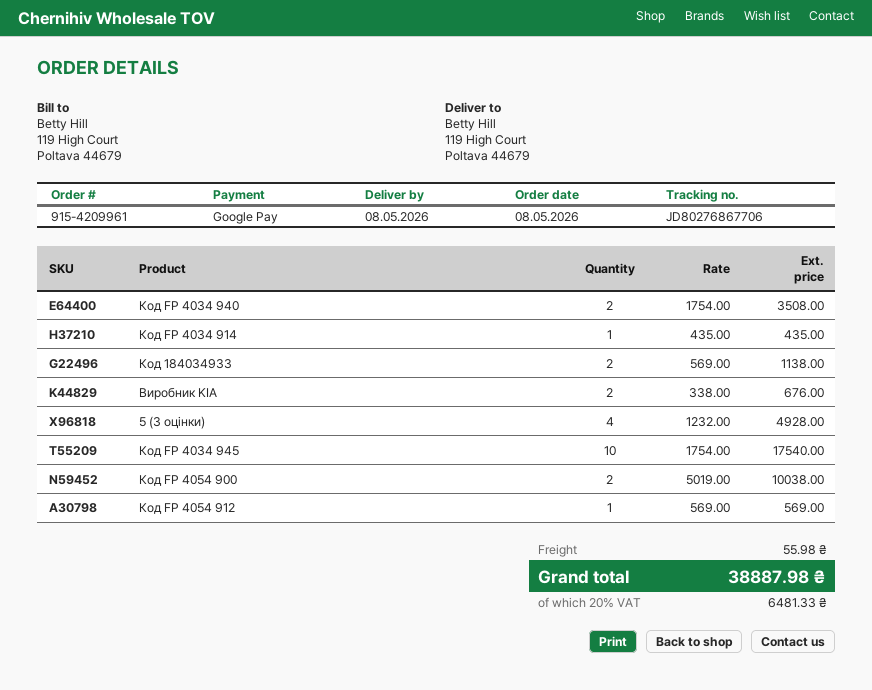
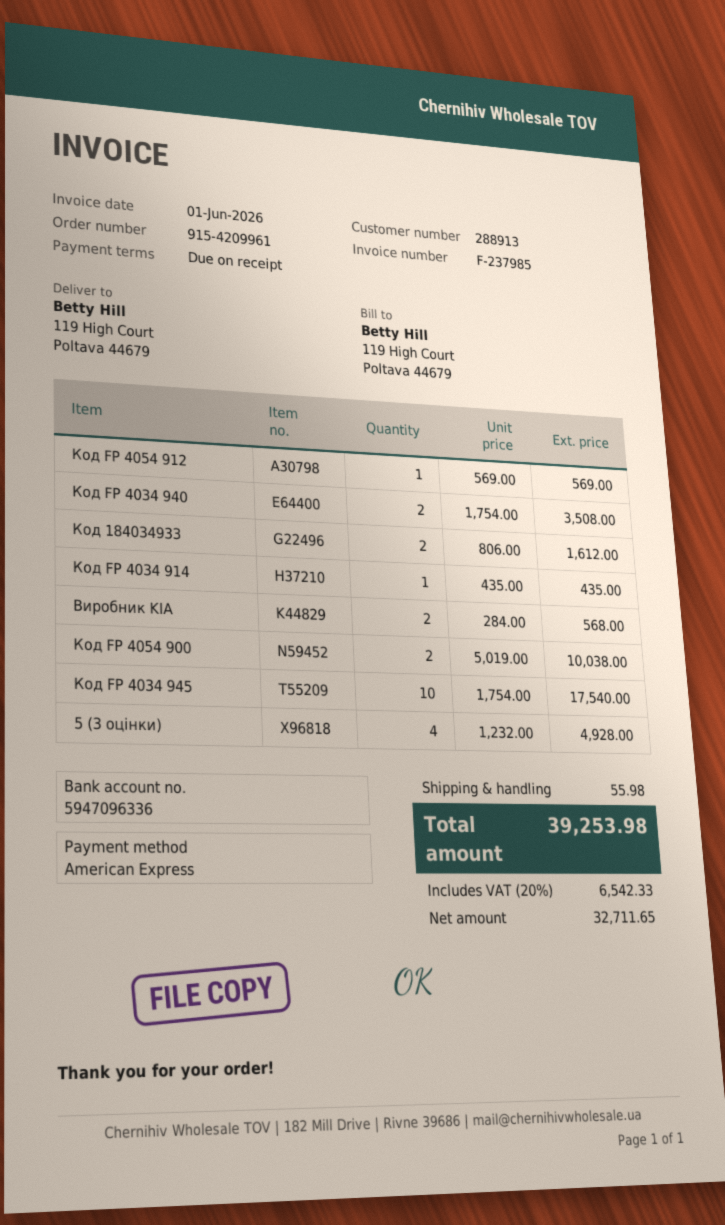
payment method: Google Pay -> American Express
Код 184034933: 2 x 569.00 = 1138.00 -> 2 x 806.00 = 1612.00
Виробник KIA: 2 x 338.00 = 676.00 -> 2 x 284.00 = 568.00
tax: 20% = 6481.33 -> 20% = 6542.33
total: 38887.98 -> 39253.98

